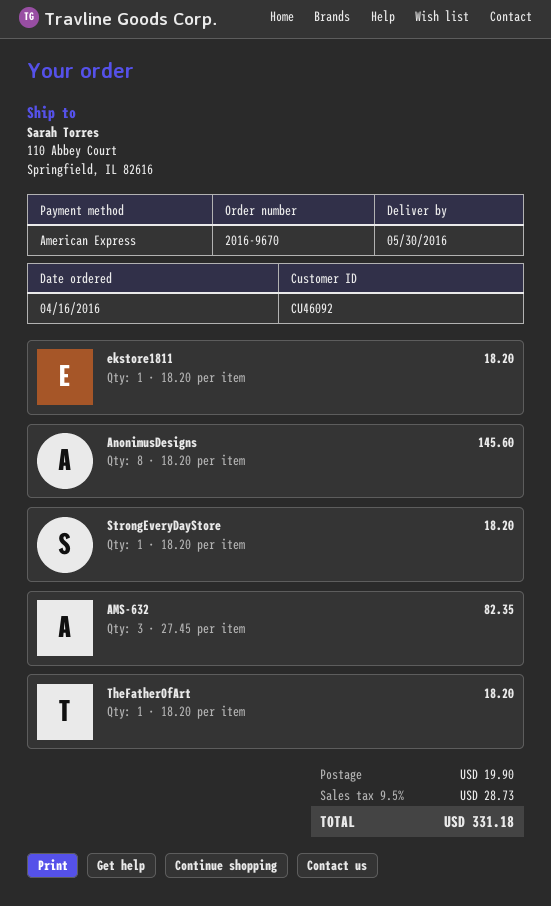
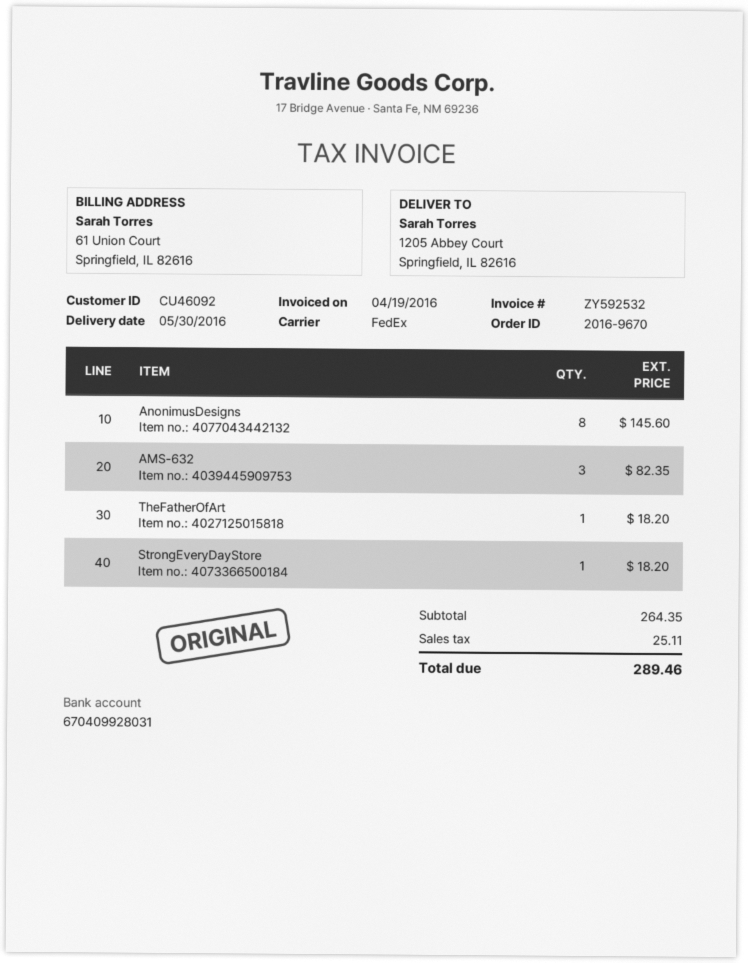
ship to: 110 Abbey Court, Springfield, IL 82616 -> 1205 Abbey Court, Springfield, IL 82616
ekstore1811: 1 for 18.20 -> none
shipping: 19.90 -> none
tax: 28.73 -> 25.11
total: 331.18 -> 289.46

